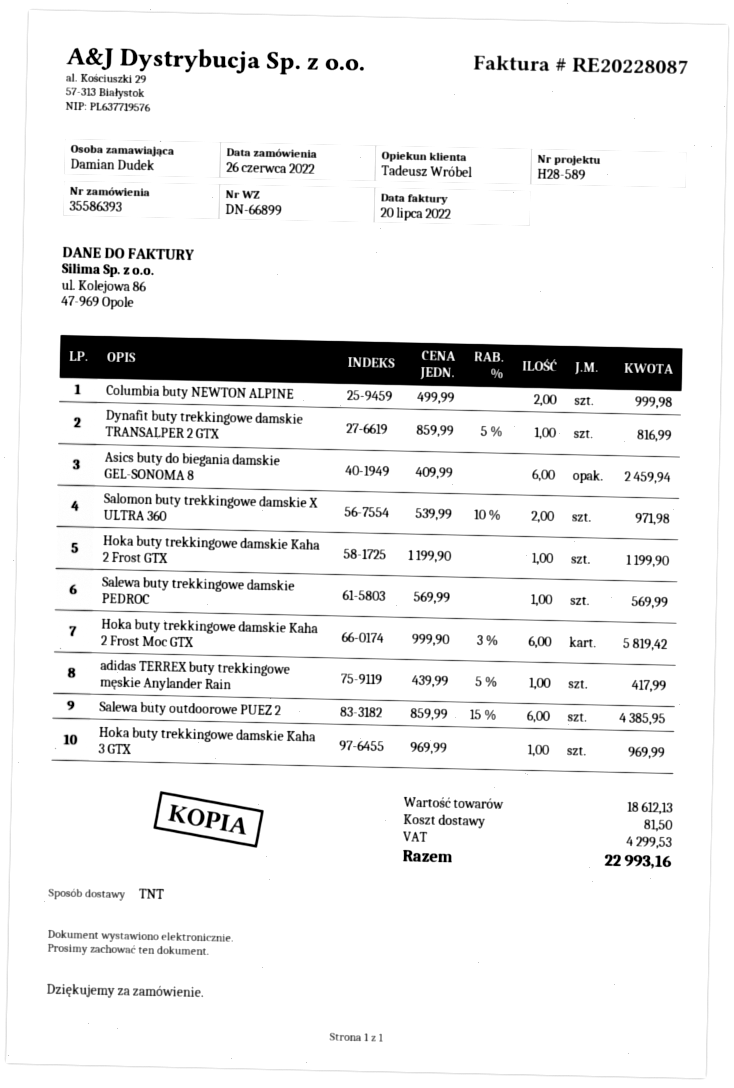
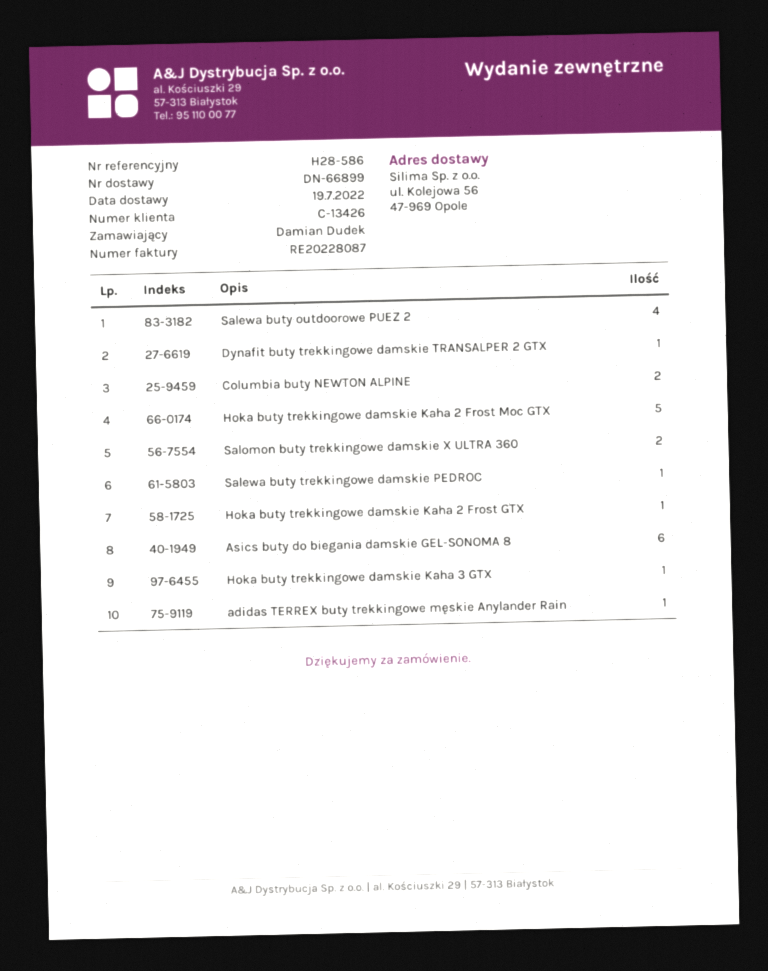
reference: H28-589 -> H28-586
Hoka buty trekkingowe damskie Kaha 2 Frost Moc GTX: 6 -> 5
Salewa buty outdoorowe PUEZ 2: 6 -> 4

